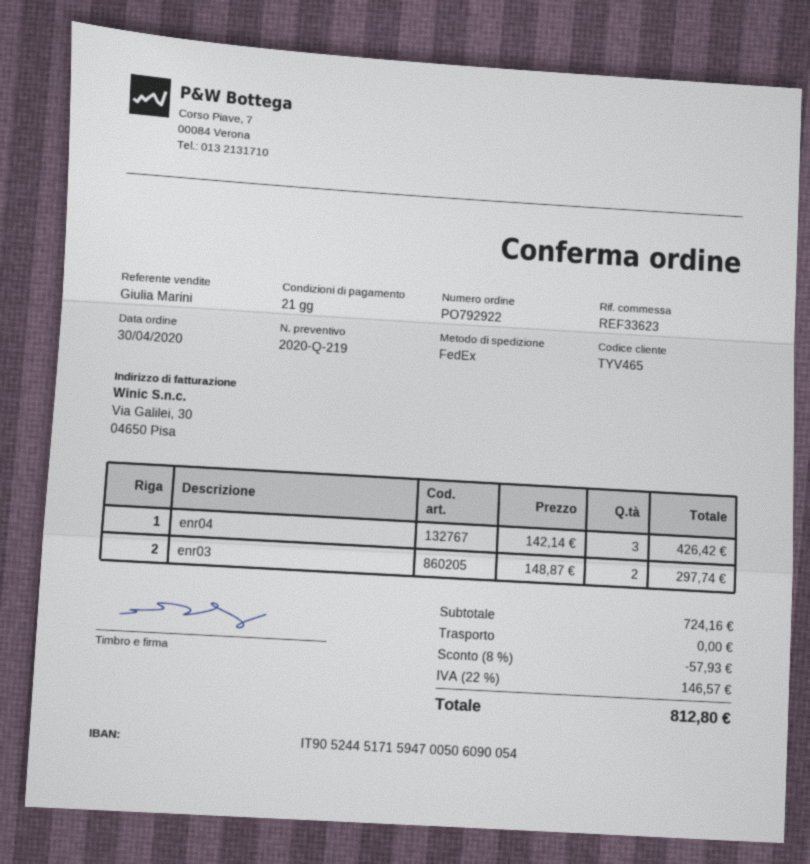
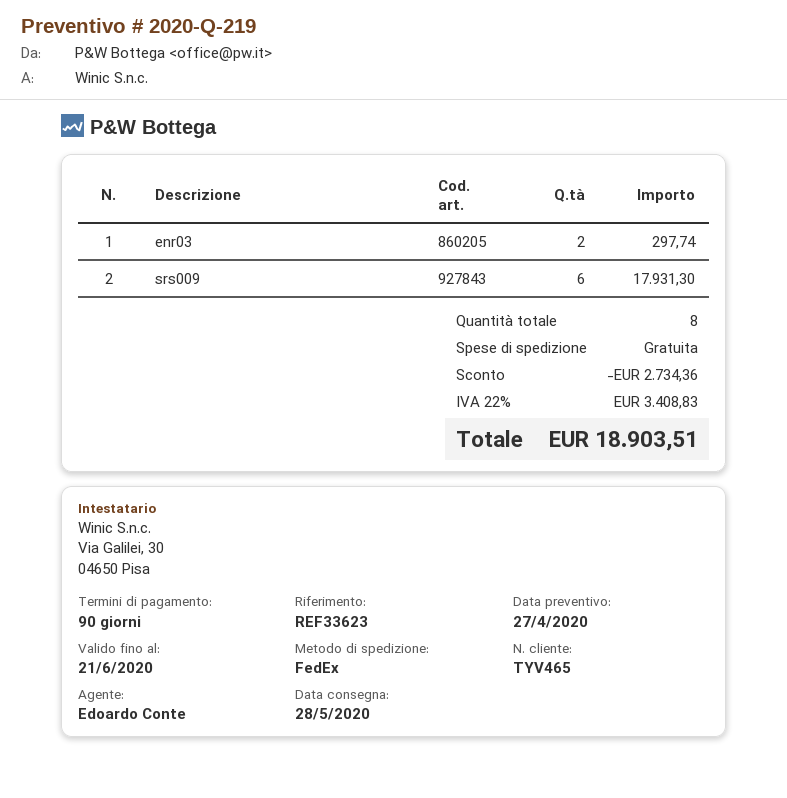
payment terms: 21 days -> 90 days
sales rep: Giulia Marini -> Edoardo Conte
enr04: 3 for 426.42 -> none
srs009: none -> 6 for 17931.30
discount: 57.93 -> 2734.36
tax: 22% = 146.57 -> 22% = 3408.83
total: 812.80 -> 18903.51

